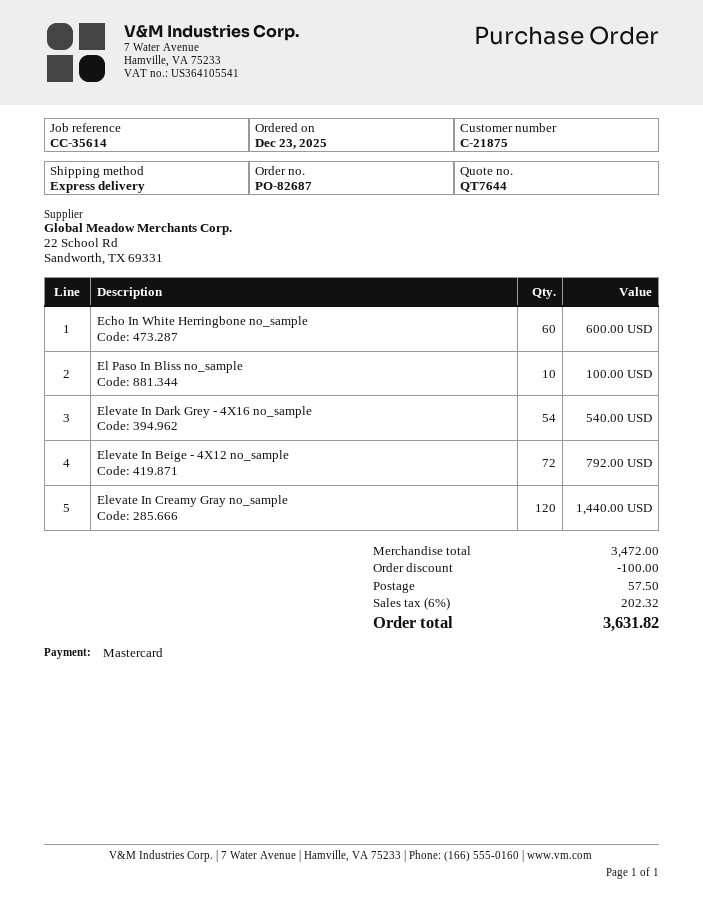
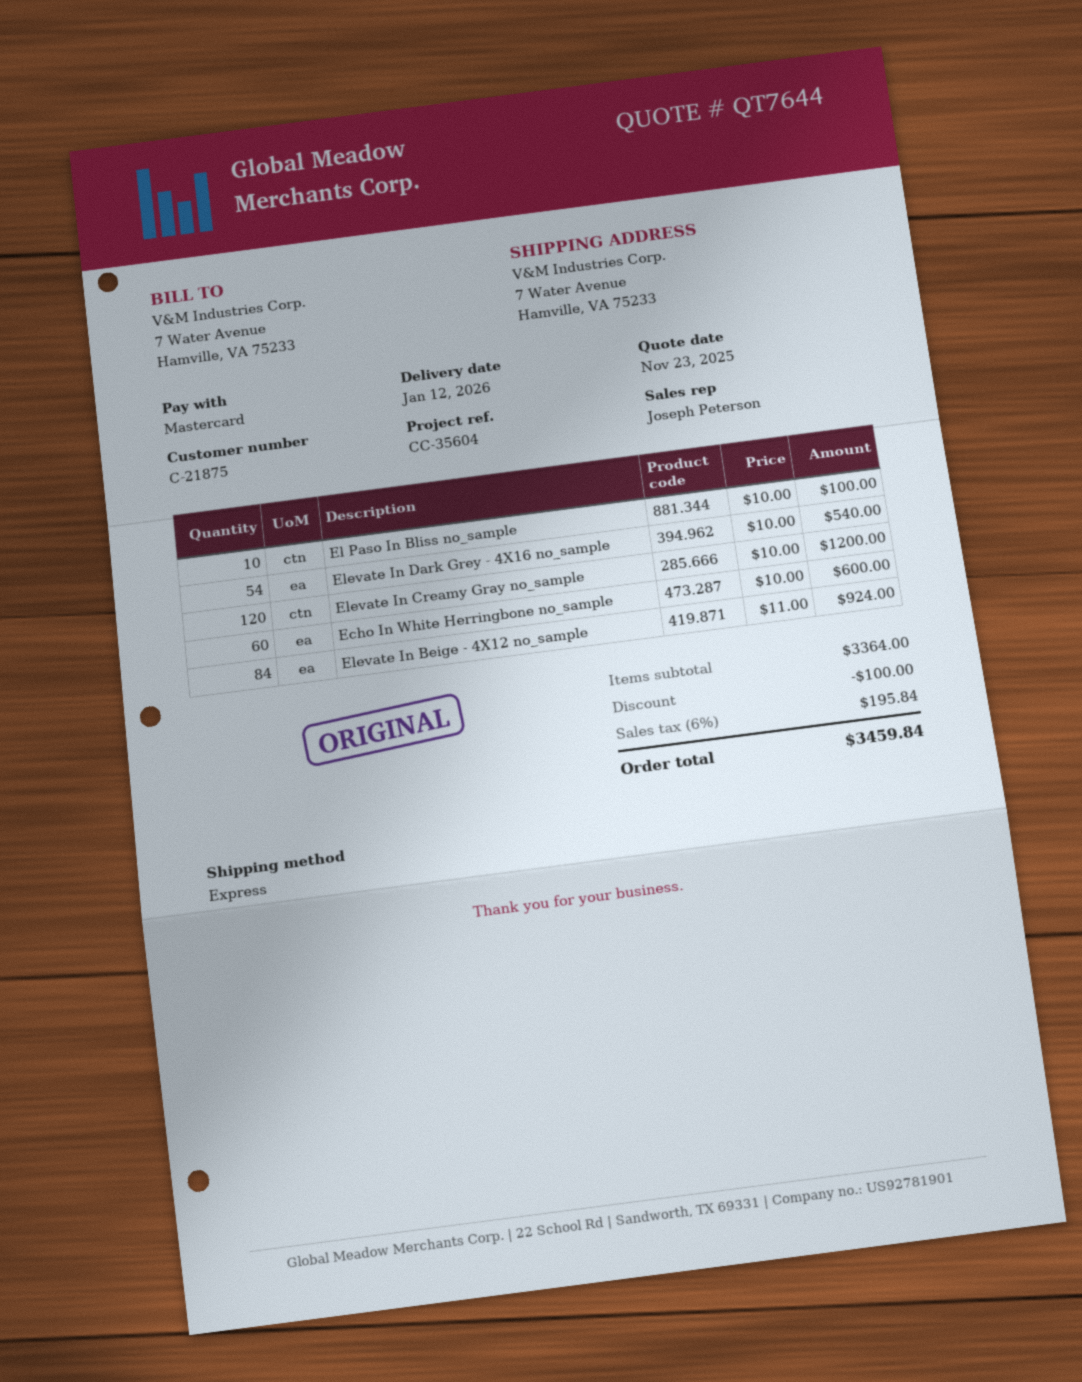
reference: CC-35614 -> CC-35604
Elevate In Beige - 4X12 no_sample: 72 for 792.00 -> 84 for 924.00
Elevate In Creamy Gray no_sample: 120 for 1440.00 -> 120 for 1200.00
subtotal: 3472.00 -> 3364.00
shipping: 57.50 -> none
tax: 6% = 202.32 -> 6% = 195.84
total: 3631.82 -> 3459.84

